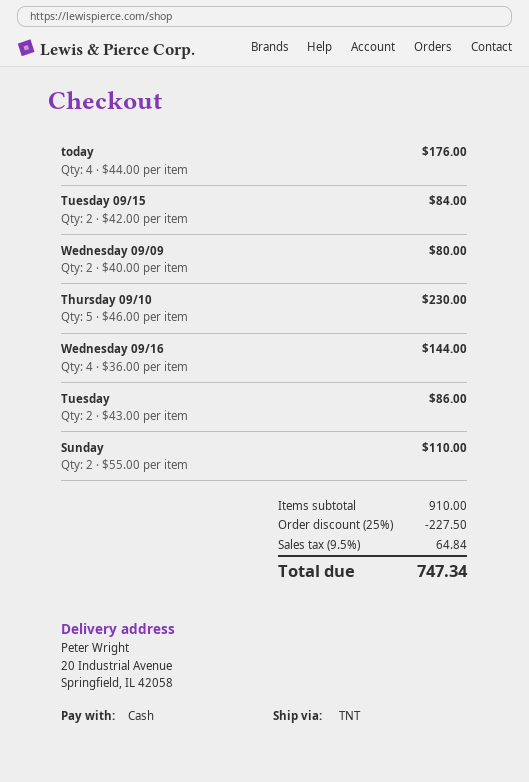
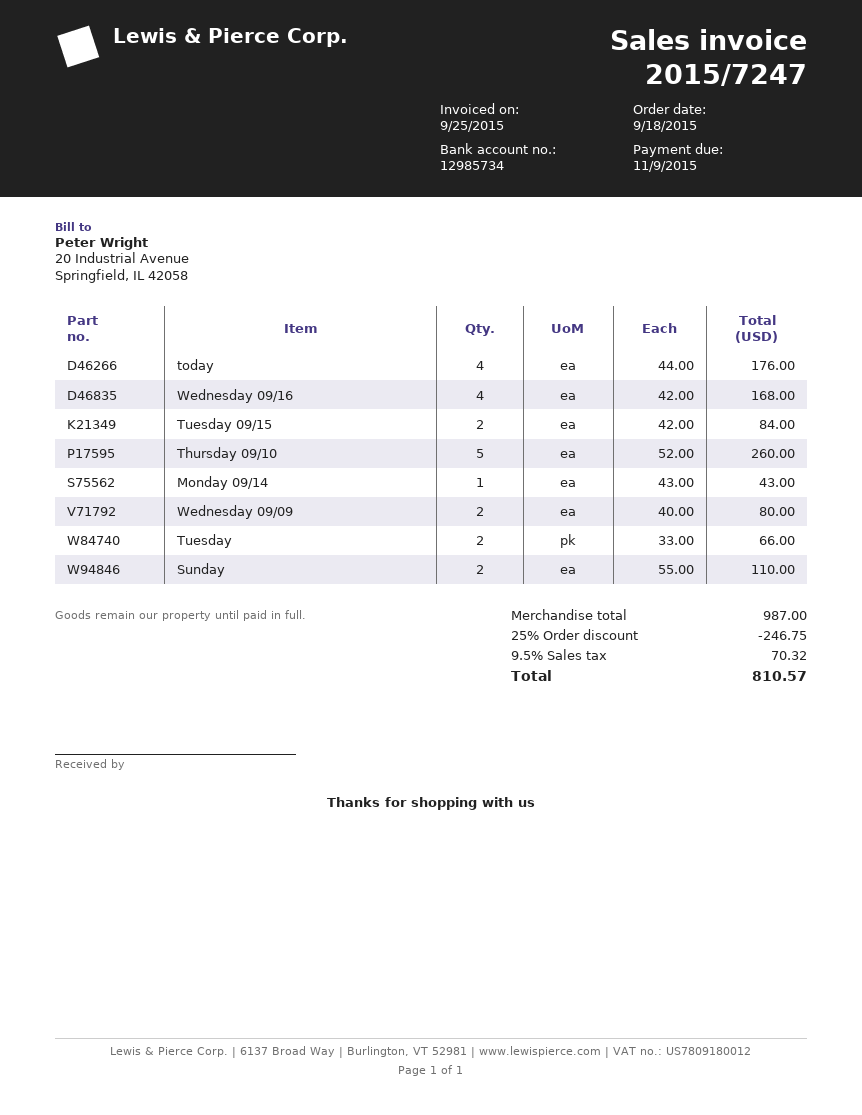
Thursday 09/10: 5 x 46.00 = 230.00 -> 5 x 52.00 = 260.00
Wednesday 09/16: 4 x 36.00 = 144.00 -> 4 x 42.00 = 168.00
Tuesday: 2 x 43.00 = 86.00 -> 2 x 33.00 = 66.00
Monday 09/14: none -> 1 x 43.00 = 43.00
subtotal: 910.00 -> 987.00
discount: 25% = 227.50 -> 25% = 246.75
tax: 9.5% = 64.84 -> 9.5% = 70.32
total: 747.34 -> 810.57

